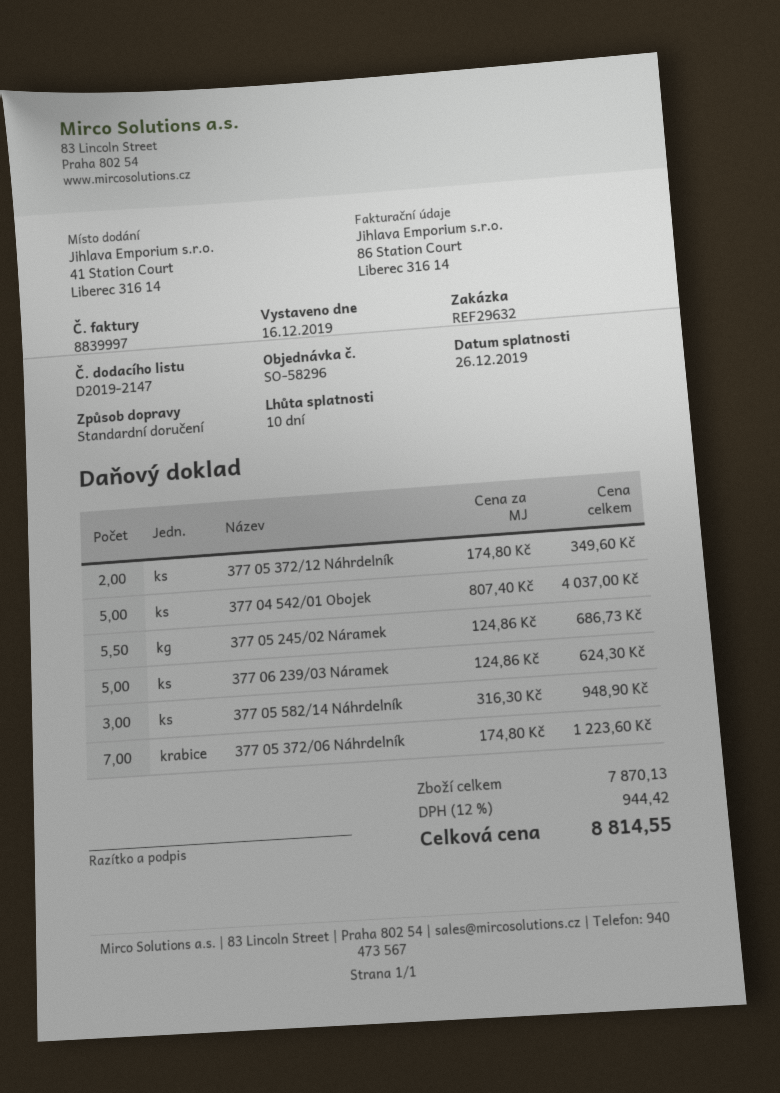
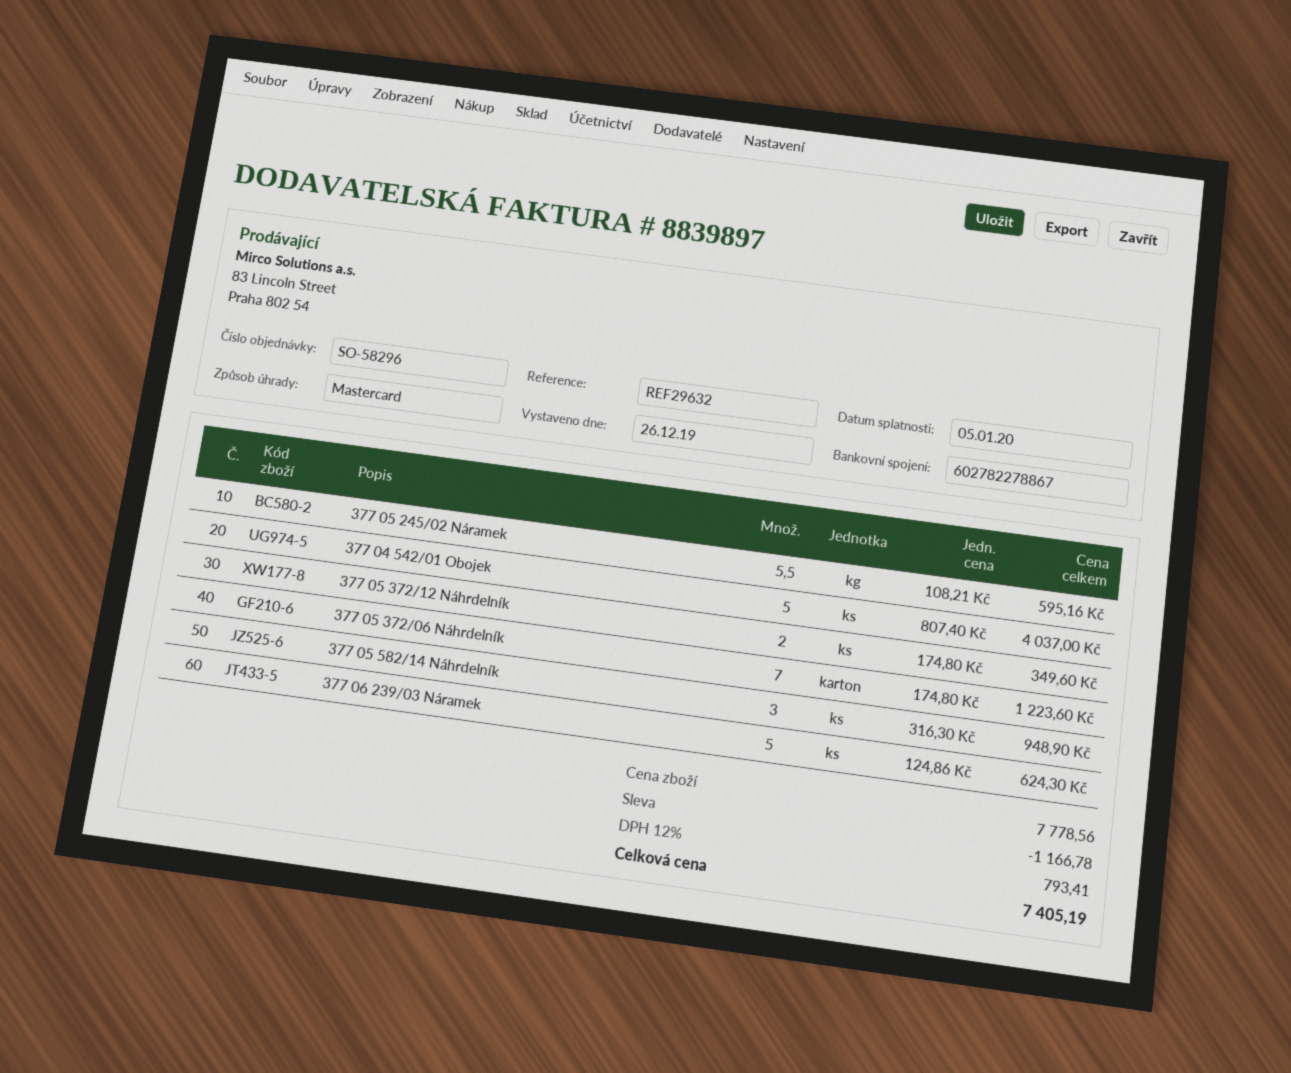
invoice number: 8839997 -> 8839897
invoice date: 2019-12-16 -> 2019-12-26
due date: 2019-12-26 -> 2020-01-05
377 05 245/02 Náramek: 5.5 x 124.86 = 686.73 -> 5.5 x 108.21 = 595.16
subtotal: 7870.13 -> 7778.56
discount: none -> 1166.78
tax: 12% = 944.42 -> 12% = 793.41
total: 8814.55 -> 7405.19

